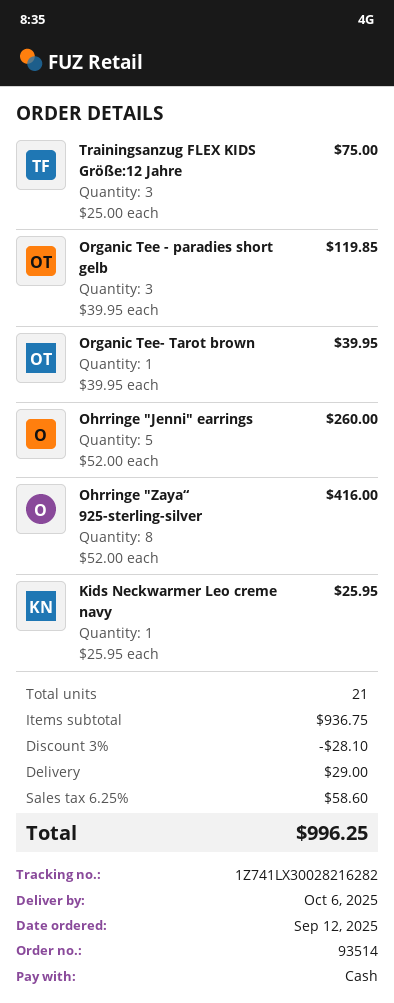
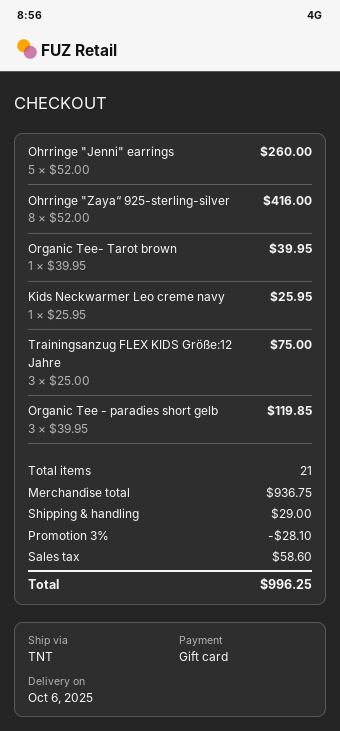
payment method: cash -> gift card

